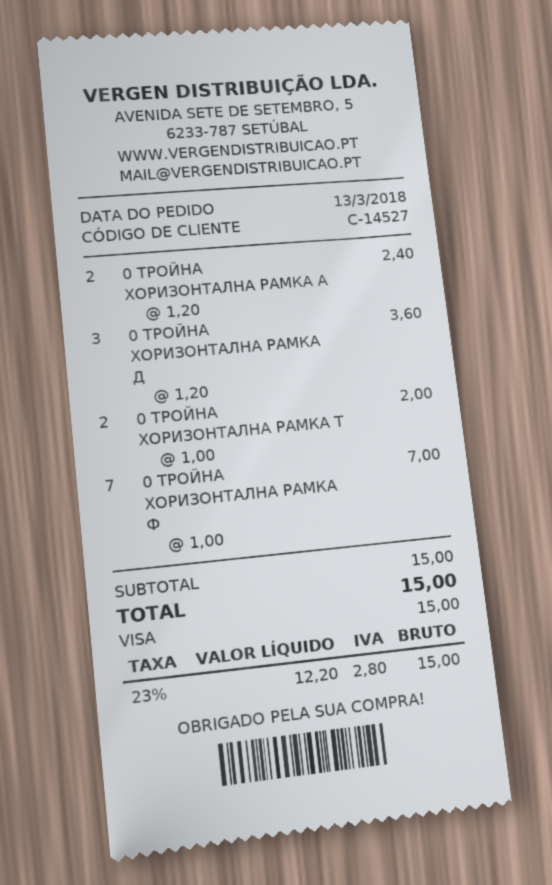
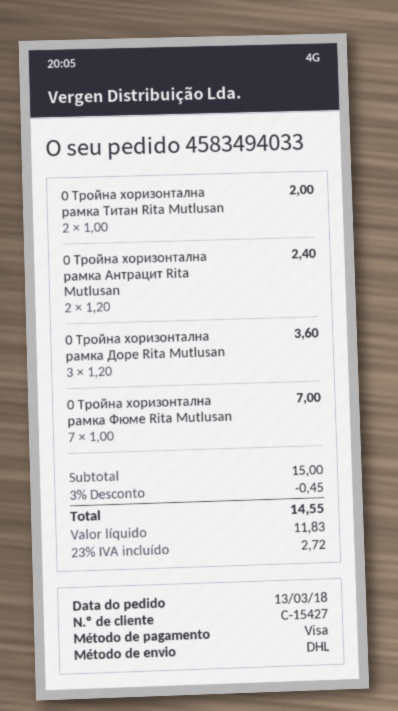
customer number: C-14527 -> C-15427
discount: none -> 3% = 0.45
net: 12.20 -> 11.83
tax: 23% = 2.80 -> 23% = 2.72
total: 15.00 -> 14.55

